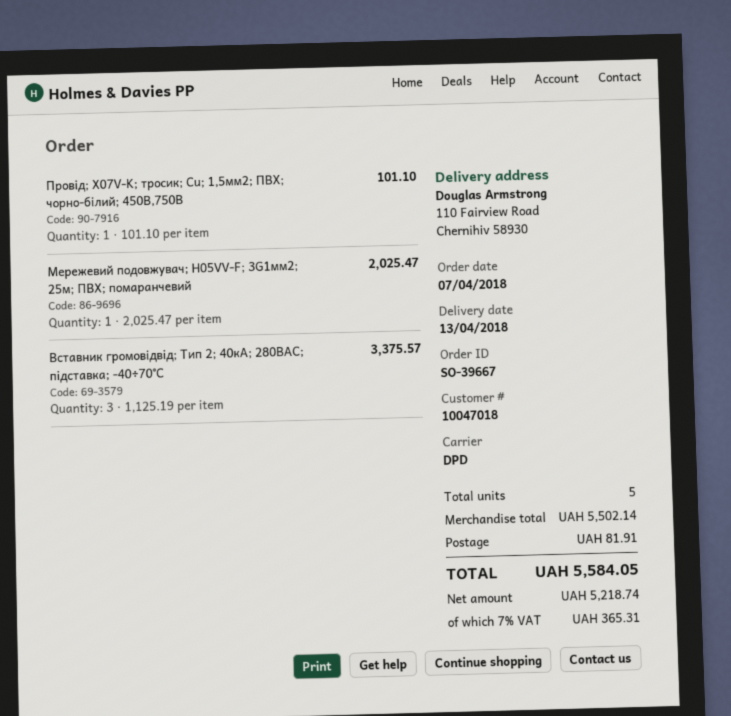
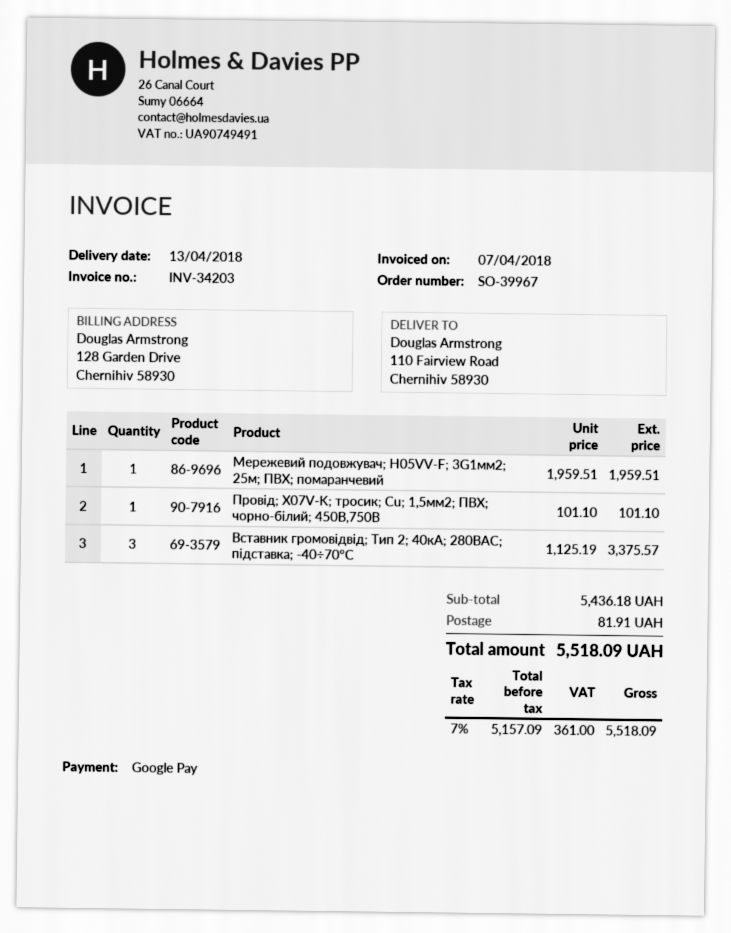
order number: SO-39667 -> SO-39967
Мережевий подовжувач; H05VV-F; 3G1мм2; 25м; ПВХ; помаранчевий: 1 x 2025.47 = 2025.47 -> 1 x 1959.51 = 1959.51
subtotal: 5502.14 -> 5436.18
net: 5218.74 -> 5157.09
tax: 7% = 365.31 -> 7% = 361.00
total: 5584.05 -> 5518.09

